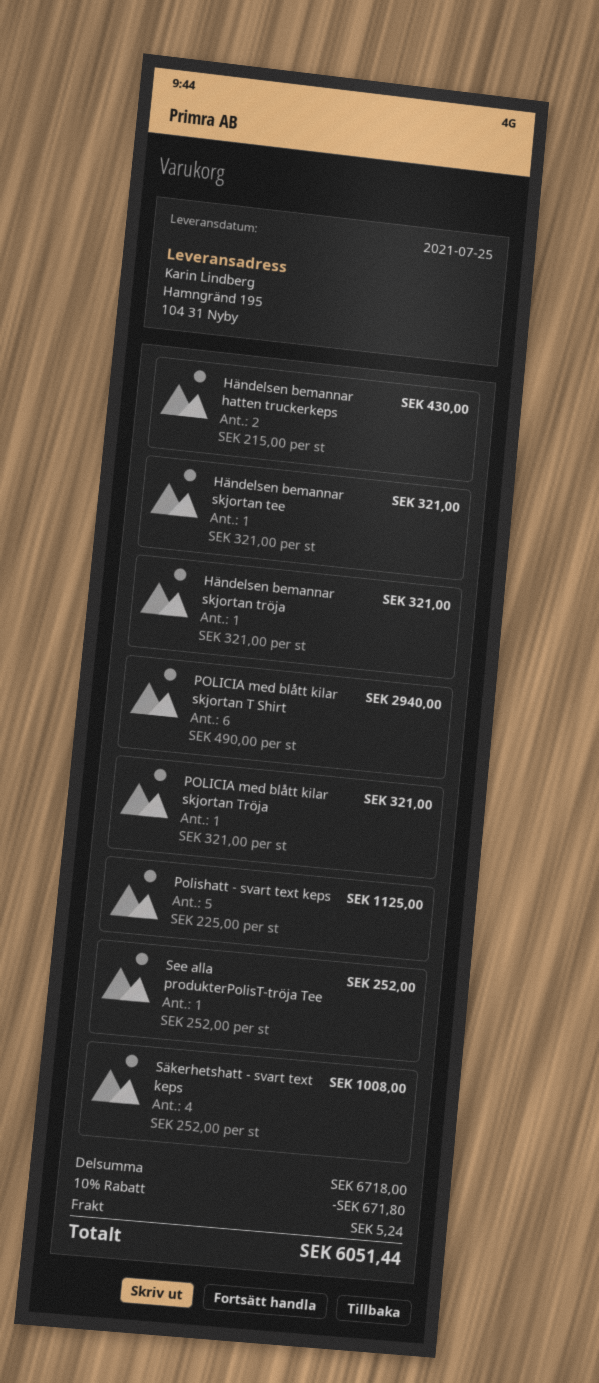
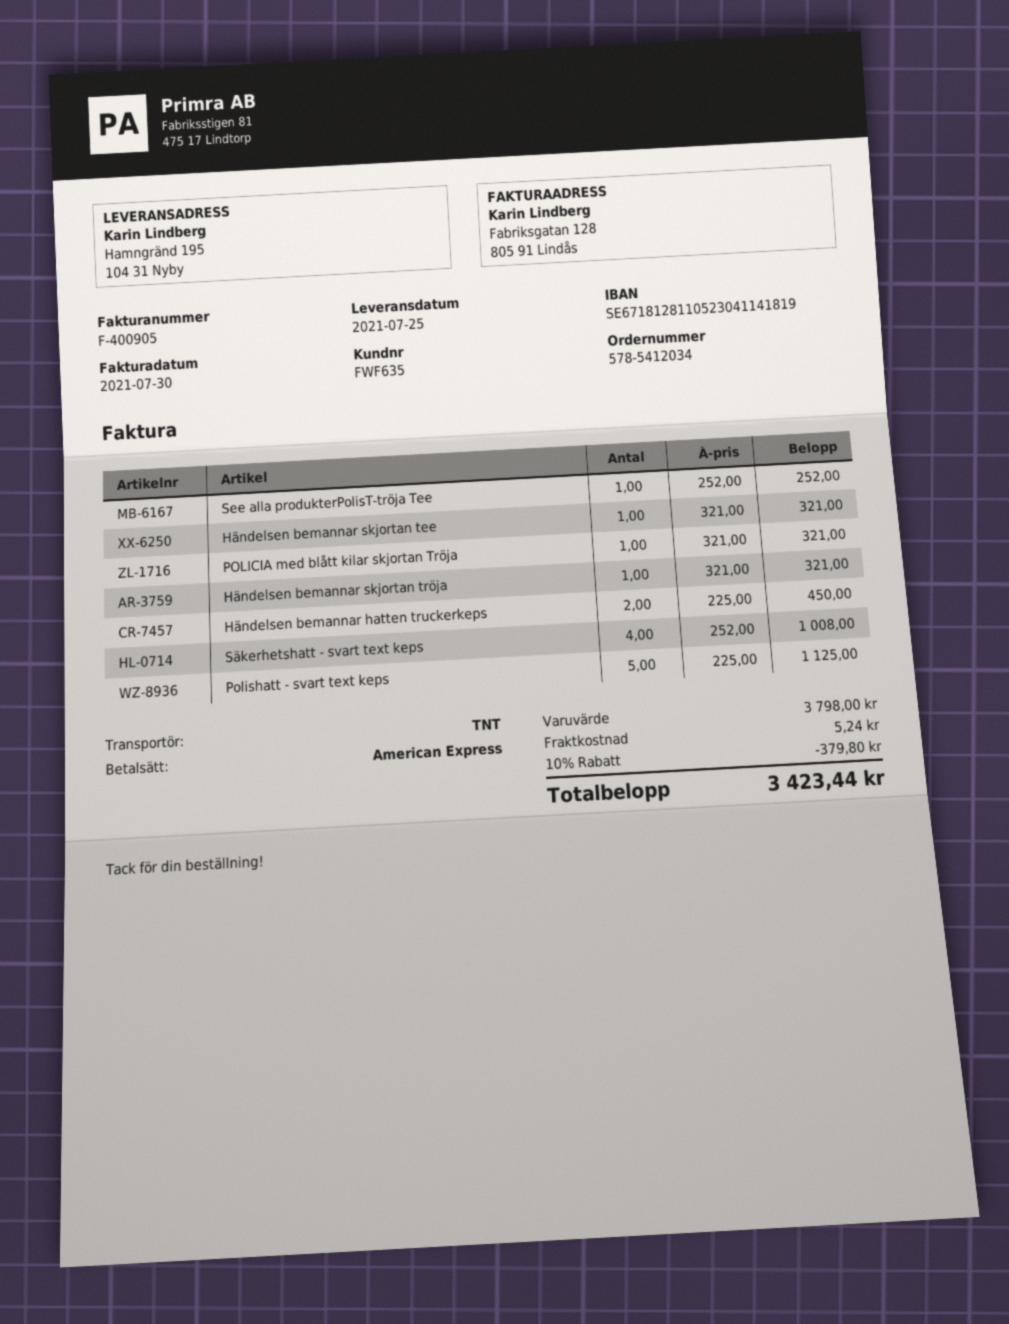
Händelsen bemannar hatten truckerkeps: 2 x 215.00 = 430.00 -> 2 x 225.00 = 450.00
POLICIA med blått kilar skjortan T Shirt: 6 x 490.00 = 2940.00 -> none
subtotal: 6718.00 -> 3798.00
discount: 10% = 671.80 -> 10% = 379.80
total: 6051.44 -> 3423.44

